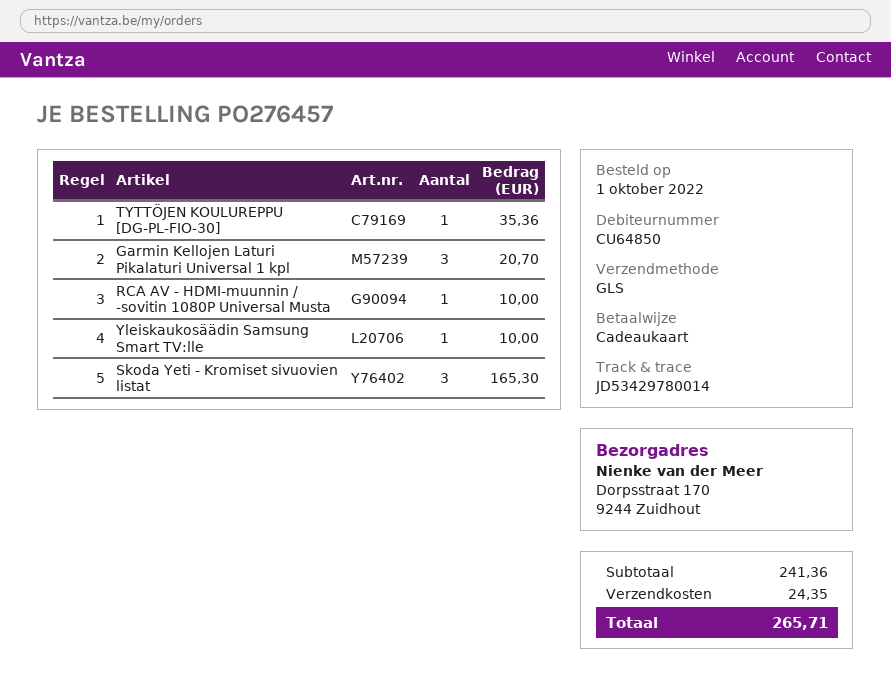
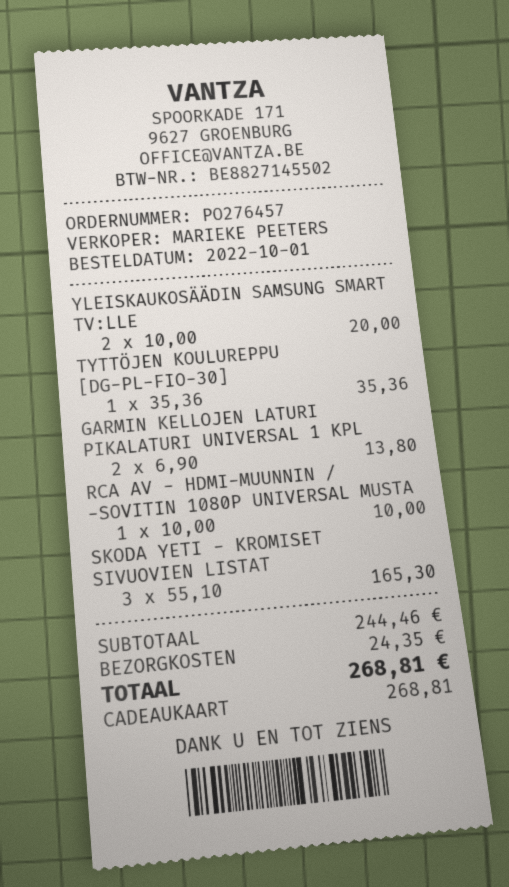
Garmin Kellojen Laturi Pikalaturi Universal 1 kpl: 3 for 20.70 -> 2 for 13.80
Yleiskaukosäädin Samsung Smart TV:lle: 1 for 10.00 -> 2 for 20.00
subtotal: 241.36 -> 244.46
total: 265.71 -> 268.81

